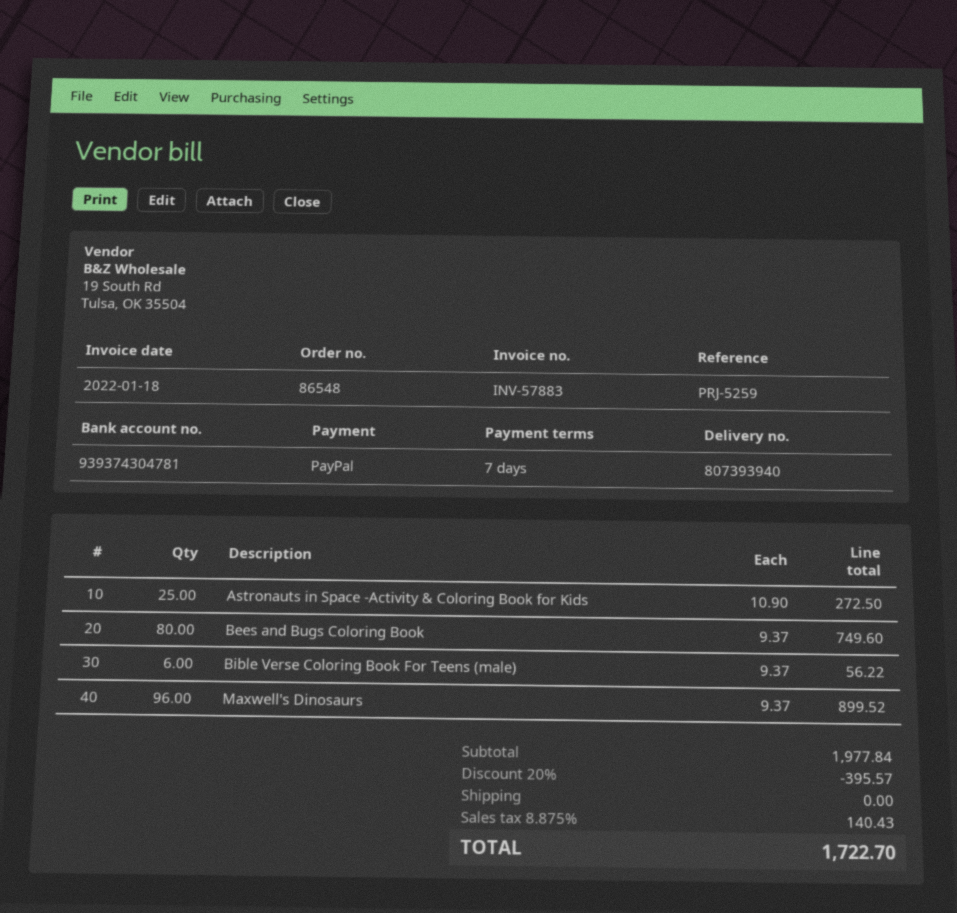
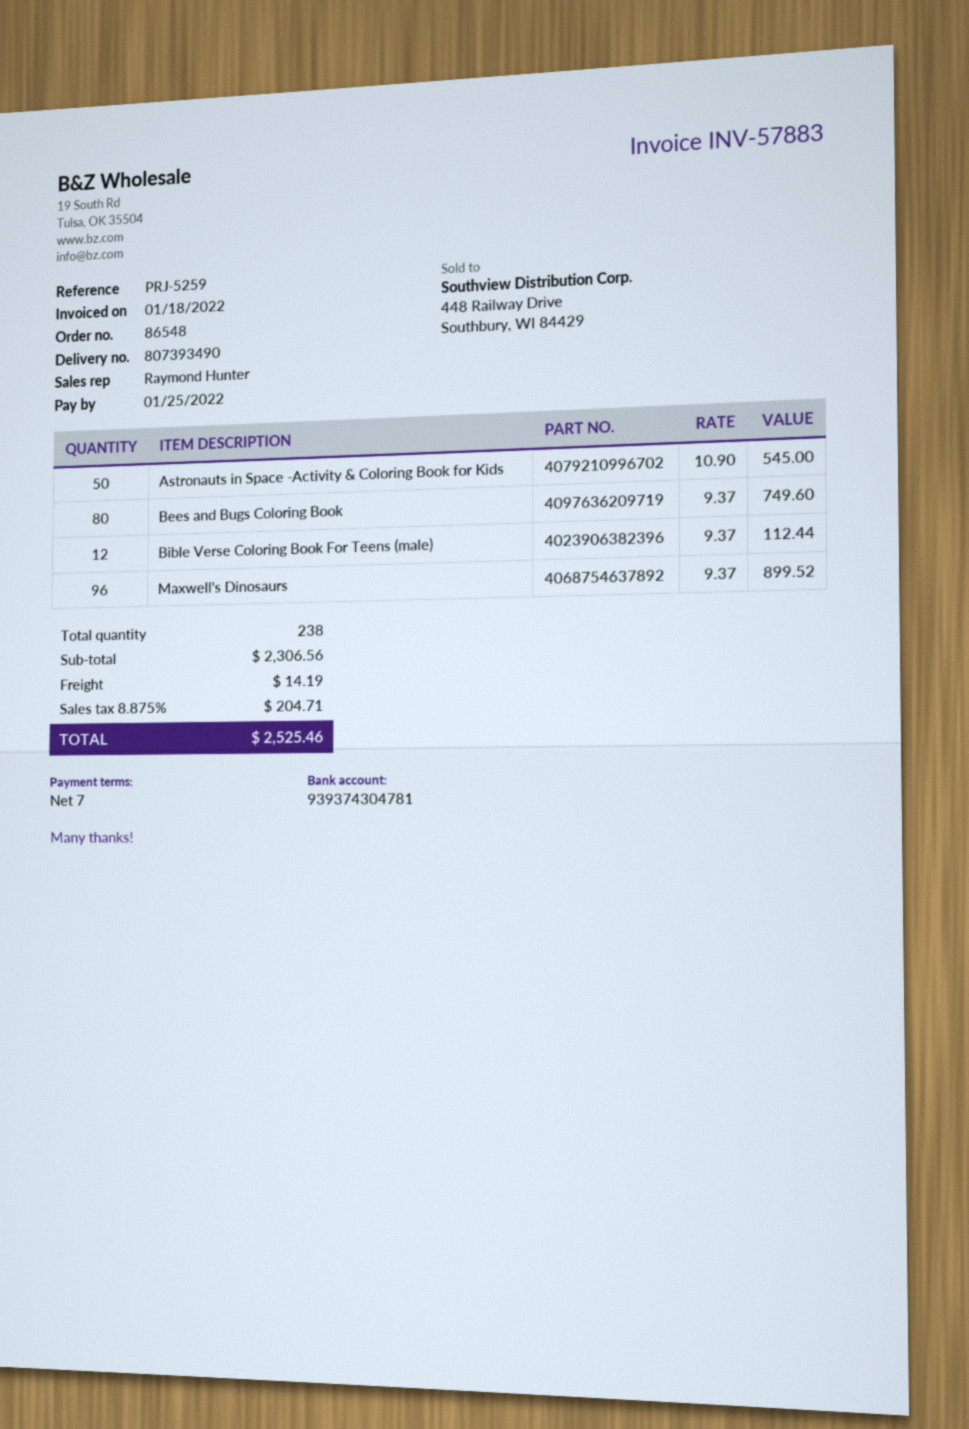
delivery note number: 807393940 -> 807393490
Astronauts in Space -Activity & Coloring Book for Kids: 25 x 10.90 = 272.50 -> 50 x 10.90 = 545.00
Bible Verse Coloring Book For Teens (male): 6 x 9.37 = 56.22 -> 12 x 9.37 = 112.44
subtotal: 1977.84 -> 2306.56
discount: 20% = 395.57 -> none
shipping: 0.00 -> 14.19
tax: 8.875% = 140.43 -> 8.875% = 204.71
total: 1722.70 -> 2525.46

